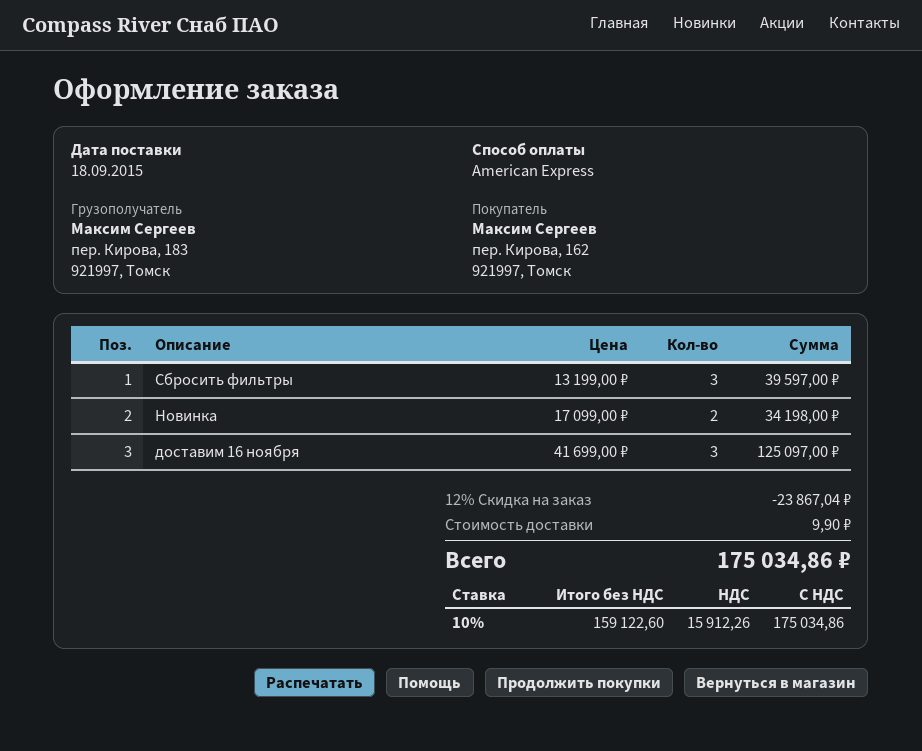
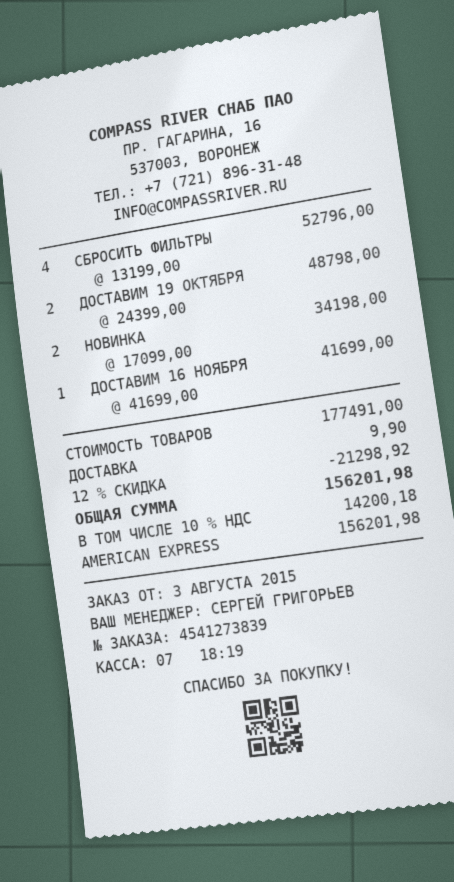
Сбросить фильтры: 3 x 13199.00 = 39597.00 -> 4 x 13199.00 = 52796.00
доставим 16 ноября: 3 x 41699.00 = 125097.00 -> 1 x 41699.00 = 41699.00
ДОСТАВИМ 19 ОКТЯБРЯ: none -> 2 x 24399.00 = 48798.00
discount: 12% = 23867.04 -> 12% = 21298.92
tax: 10% = 15912.26 -> 10% = 14200.18
total: 175034.86 -> 156201.98

